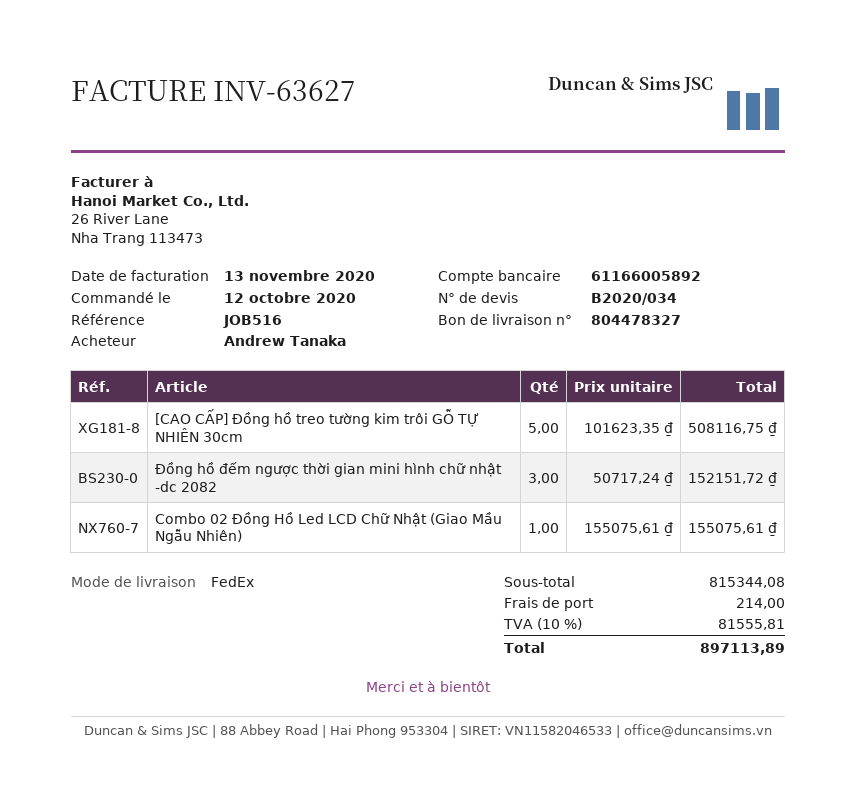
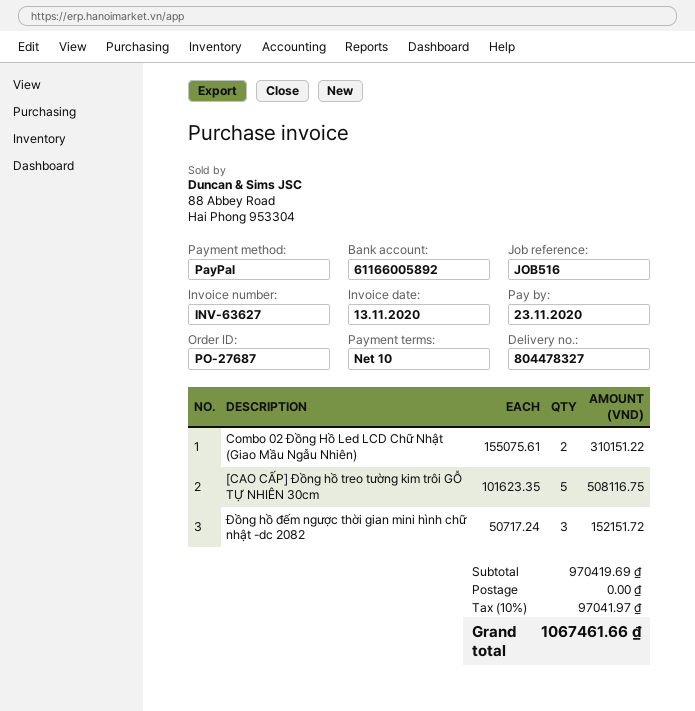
Combo 02 Đồng Hồ Led LCD Chữ Nhật (Giao Mầu Ngẫu Nhiên): 1 x 155075.61 = 155075.61 -> 2 x 155075.61 = 310151.22
subtotal: 815344.08 -> 970419.69
shipping: 214.00 -> 0.00
tax: 10% = 81555.81 -> 10% = 97041.97
total: 897113.89 -> 1067461.66

